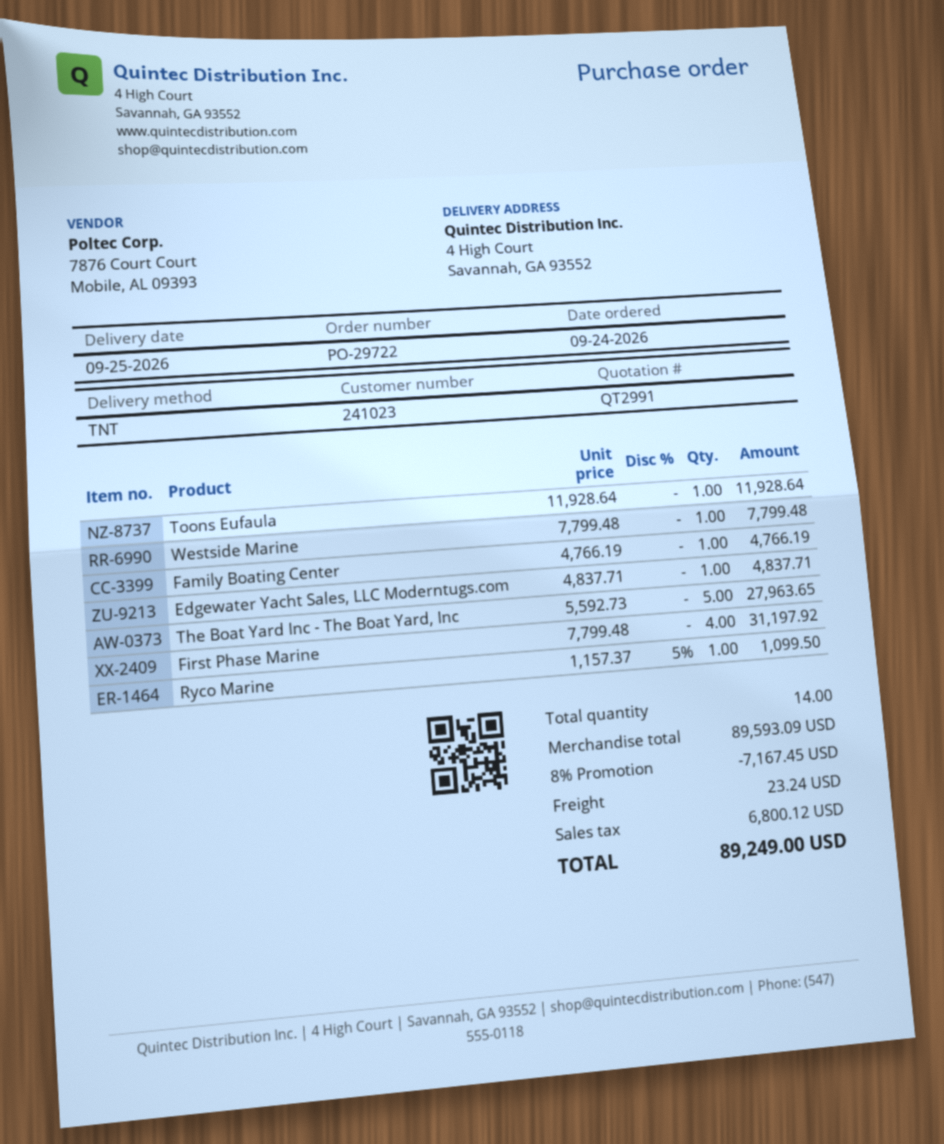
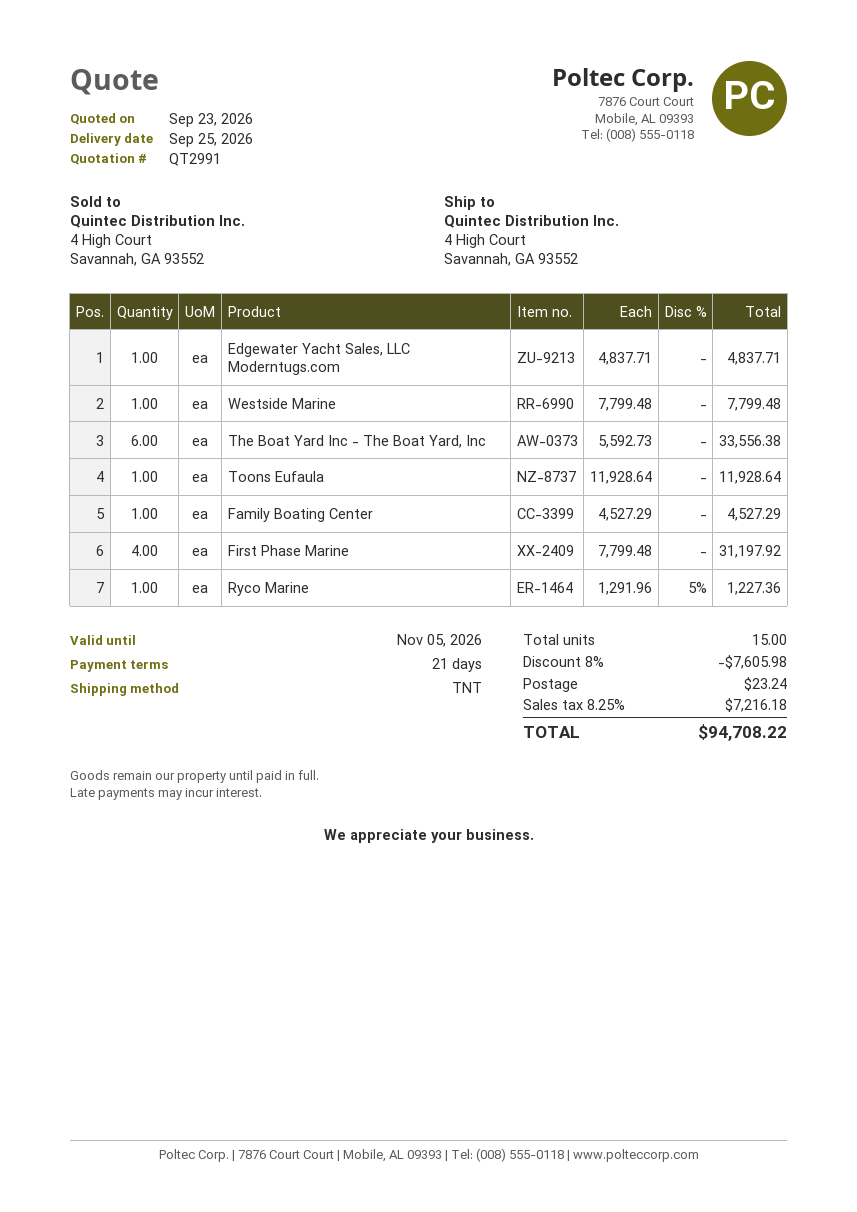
Family Boating Center: 1 x 4766.19 = 4766.19 -> 1 x 4527.29 = 4527.29
The Boat Yard Inc - The Boat Yard, Inc: 5 x 5592.73 = 27963.65 -> 6 x 5592.73 = 33556.38
Ryco Marine: 1 x 1157.37 - 5% = 1099.50 -> 1 x 1291.96 - 5% = 1227.36
total quantity: 14 -> 15
discount: 8% = 7167.45 -> 8% = 7605.98
tax: 6800.12 -> 7216.18
total: 89249.00 -> 94708.22

